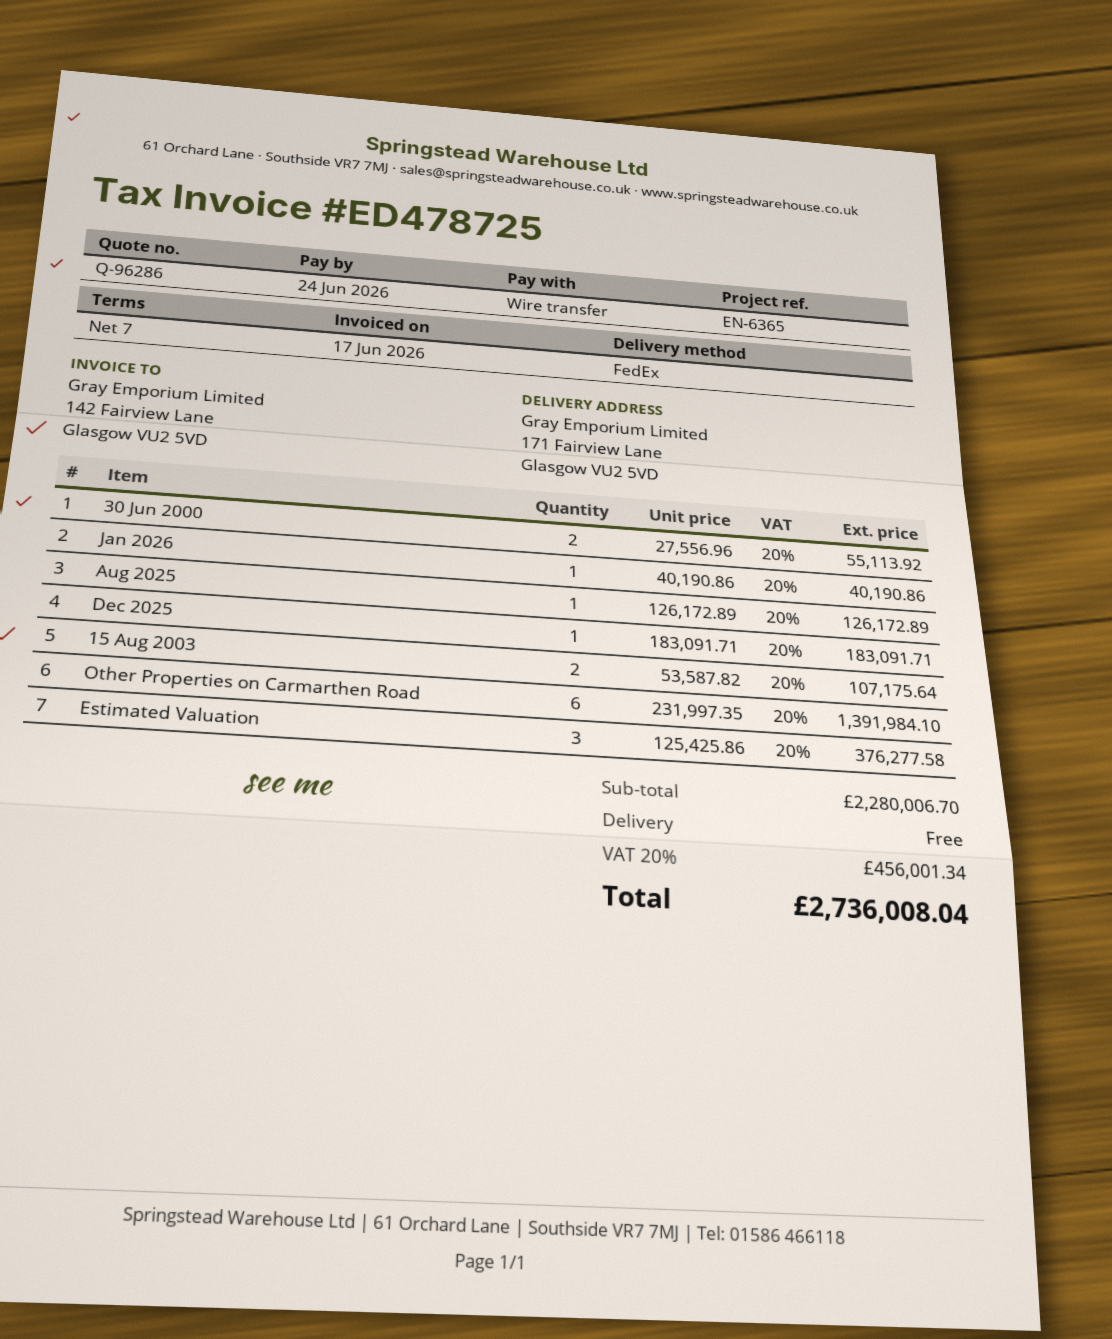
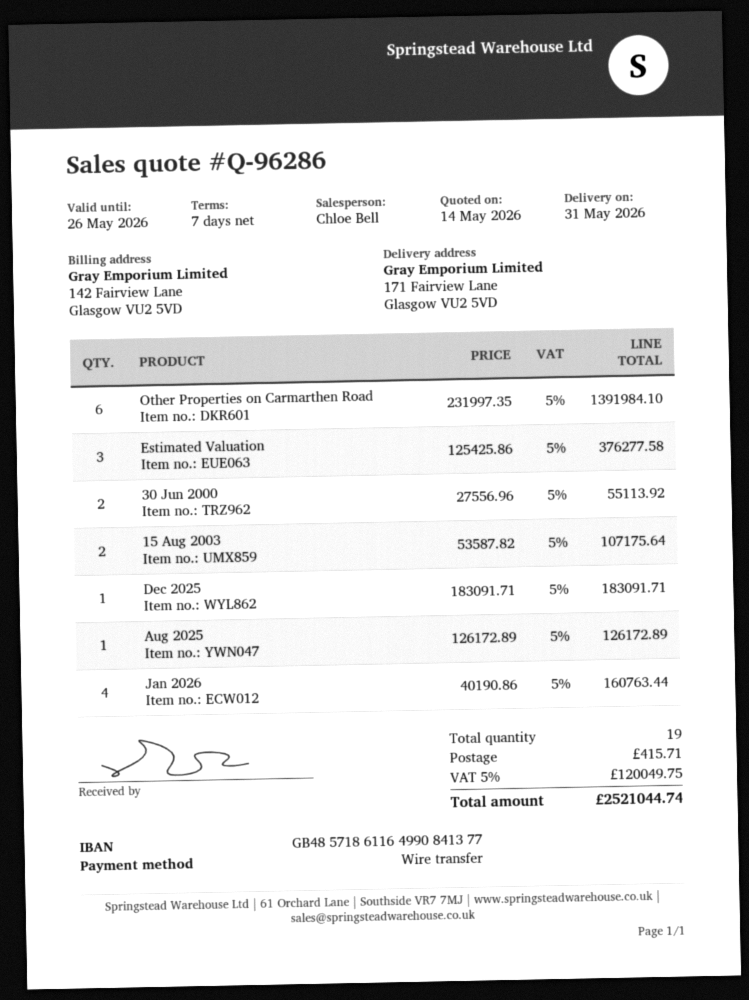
Jan 2026: 1 x 40190.86 = 40190.86 -> 4 x 40190.86 = 160763.44
shipping: 0.00 -> 415.71
tax: 20% = 456001.34 -> 5% = 120049.75
total: 2736008.04 -> 2521044.74

